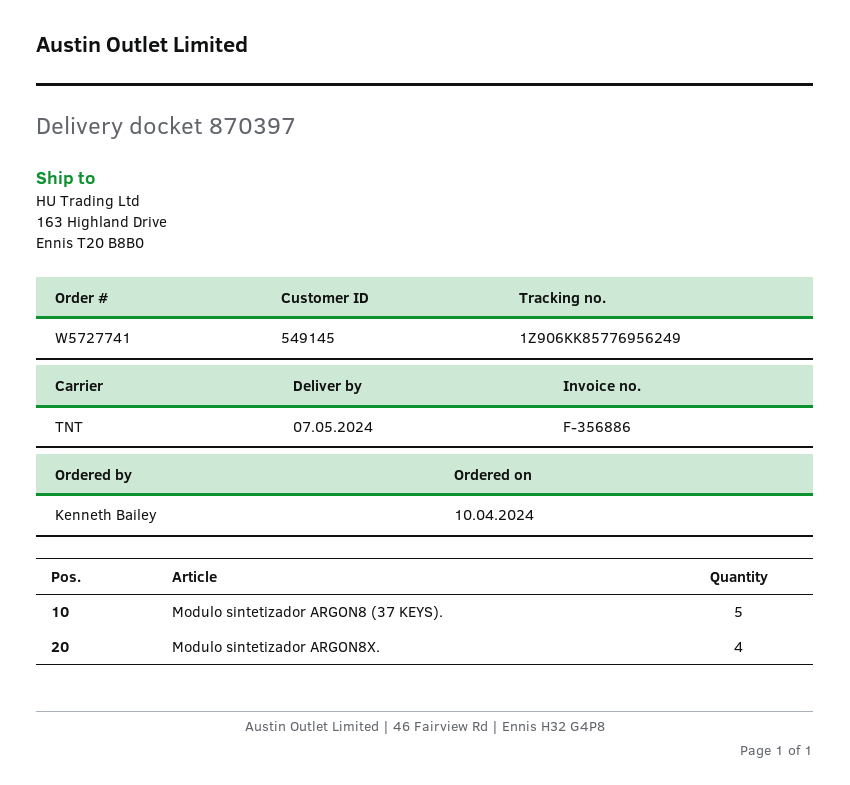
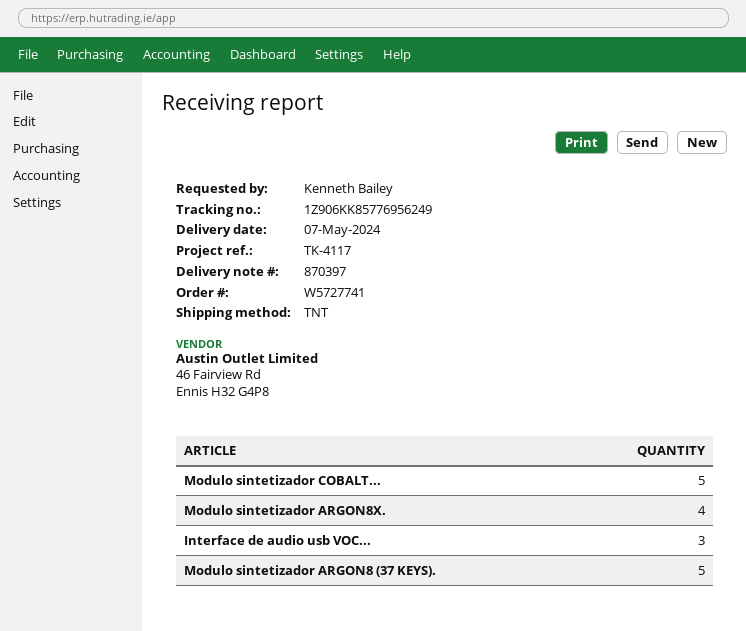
Modulo sintetizador COBALT...: none -> 5
Interface de audio usb VOC...: none -> 3

